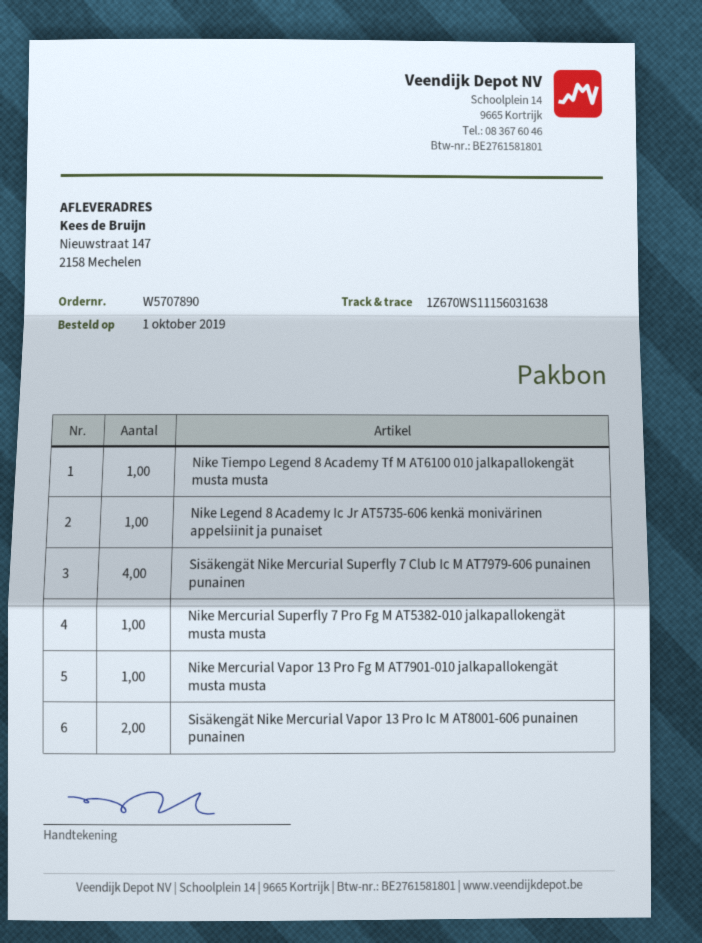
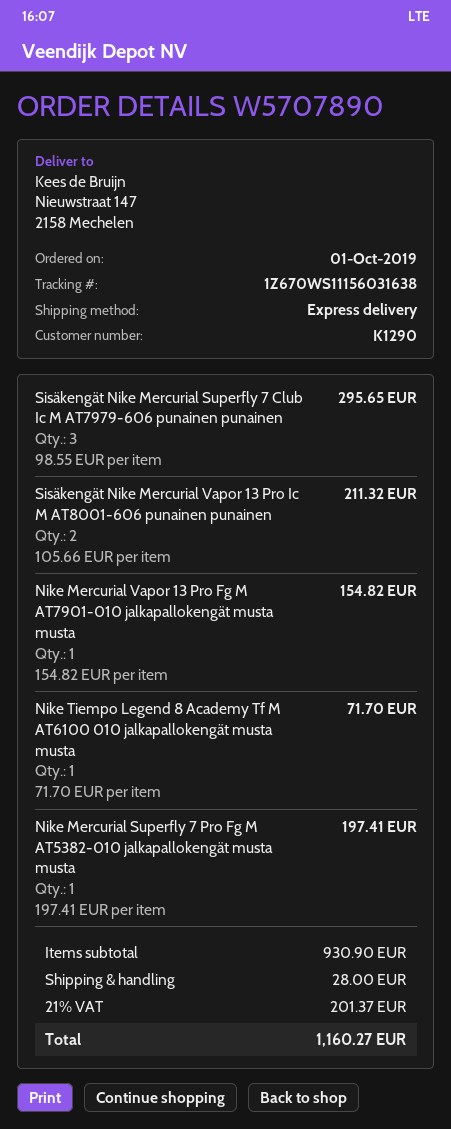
Nike Legend 8 Academy Ic Jr AT5735-606 kenkä monivärinen appelsiinit ja punaiset: 1 -> none
Sisäkengät Nike Mercurial Superfly 7 Club Ic M AT7979-606 punainen punainen: 4 -> 3

